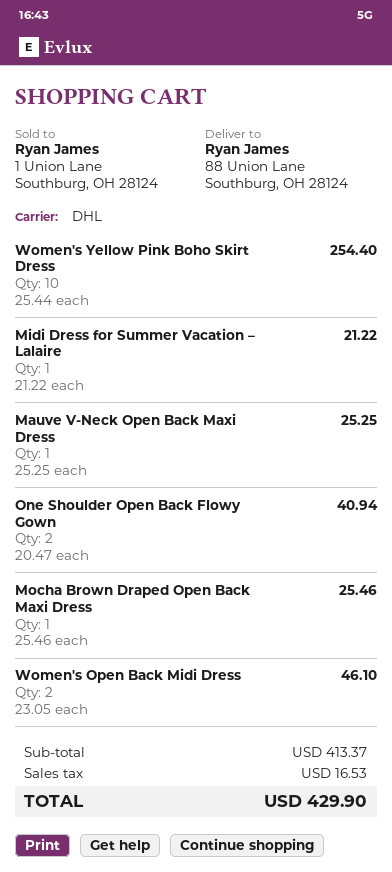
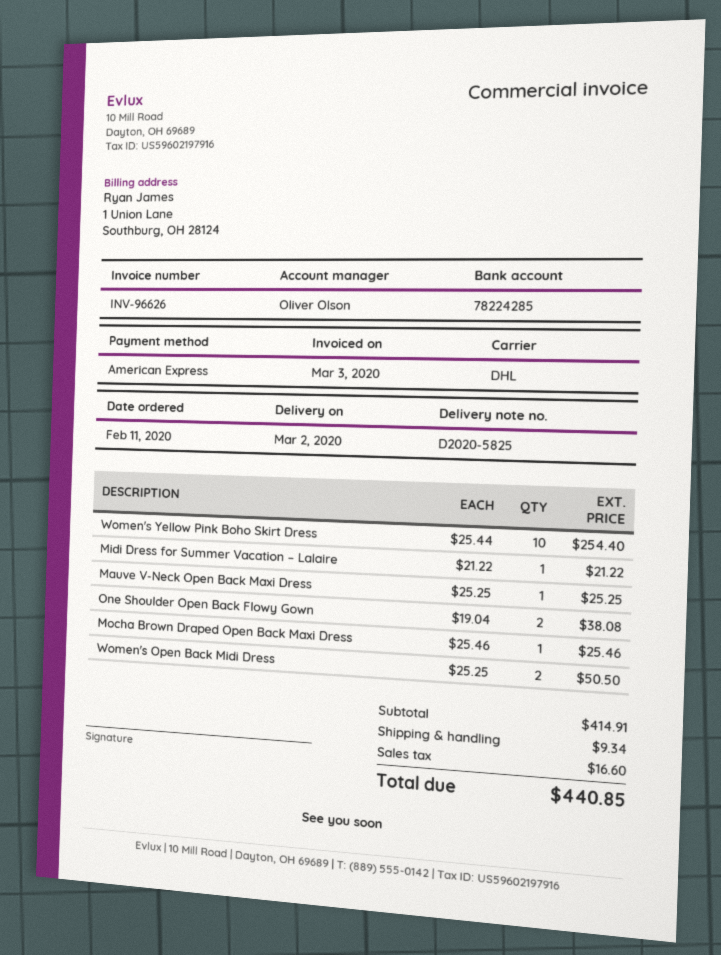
One Shoulder Open Back Flowy Gown: 2 x 20.47 = 40.94 -> 2 x 19.04 = 38.08
Women's Open Back Midi Dress: 2 x 23.05 = 46.10 -> 2 x 25.25 = 50.50
subtotal: 413.37 -> 414.91
shipping: none -> 9.34
tax: 16.53 -> 16.60
total: 429.90 -> 440.85

